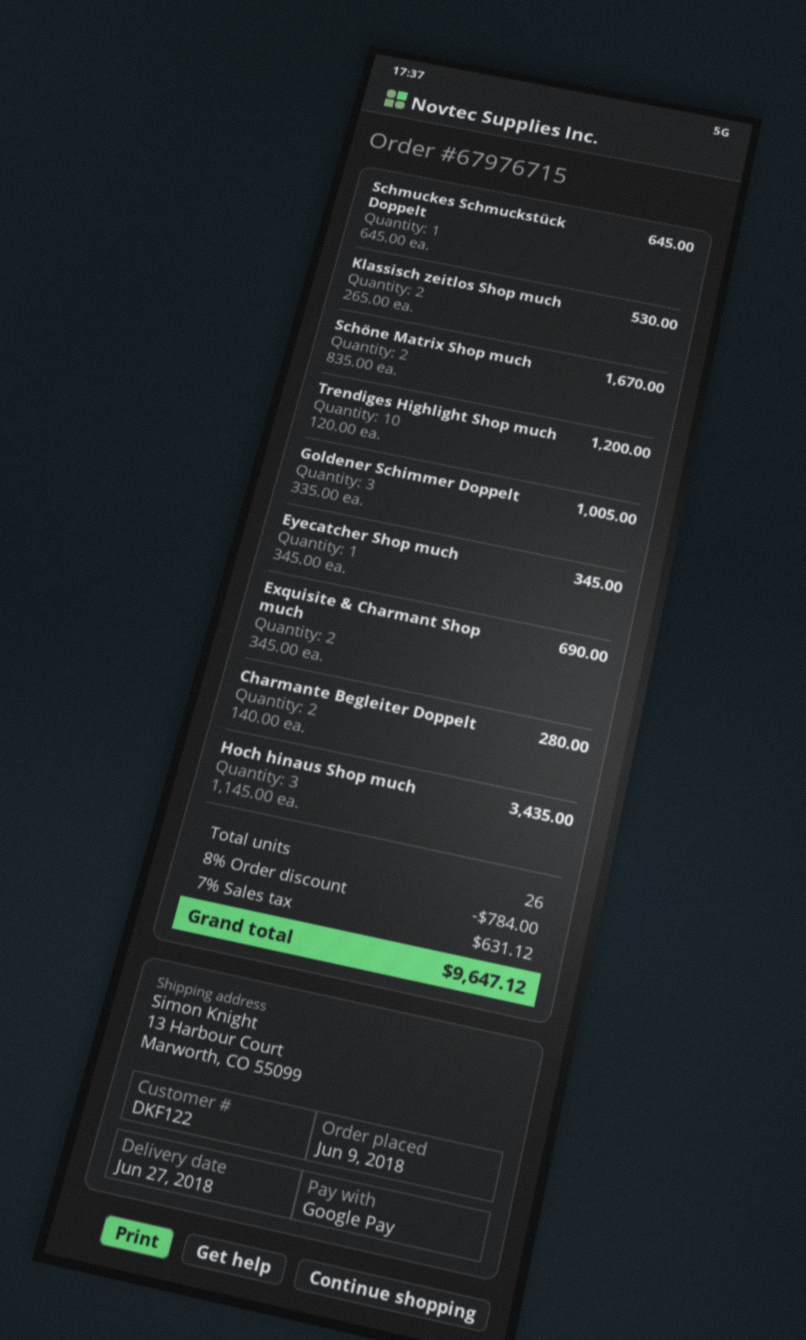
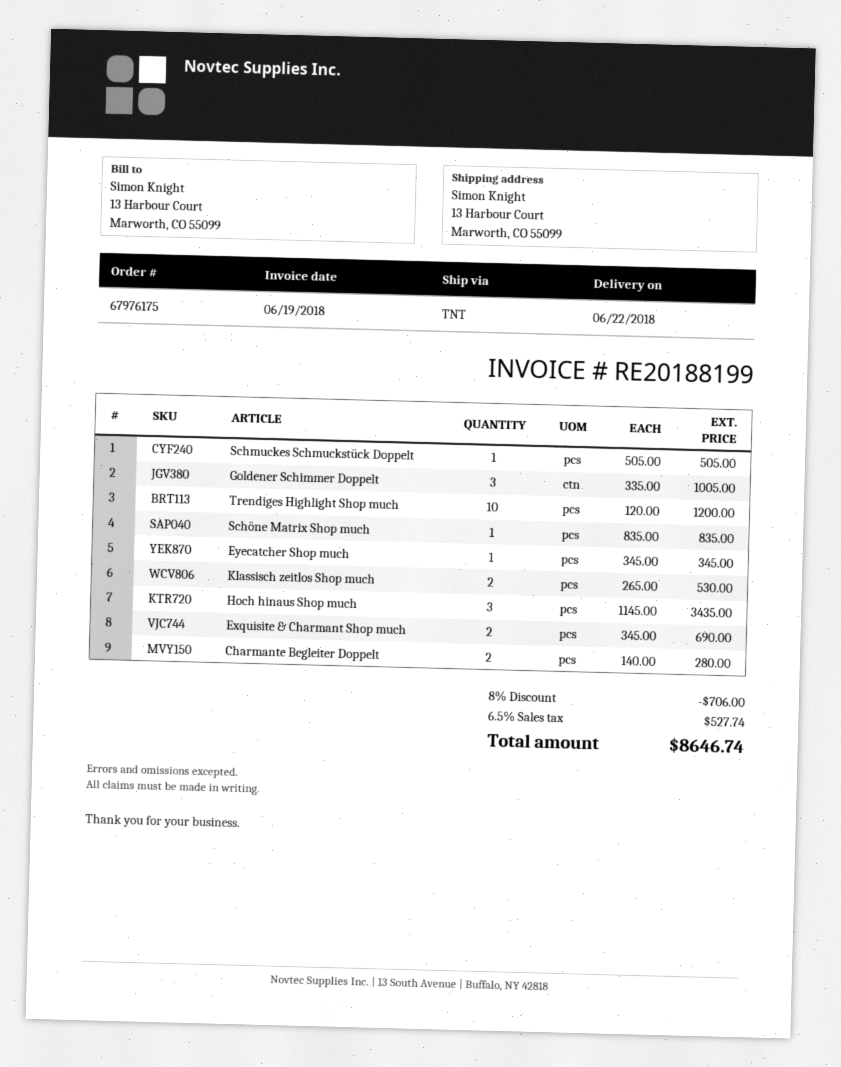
order number: 67976715 -> 67976175
delivery date: 2018-06-27 -> 2018-06-22
Schmuckes Schmuckstück Doppelt: 1 x 645.00 = 645.00 -> 1 x 505.00 = 505.00
Schöne Matrix Shop much: 2 x 835.00 = 1670.00 -> 1 x 835.00 = 835.00
discount: 8% = 784.00 -> 8% = 706.00
tax: 7% = 631.12 -> 6.5% = 527.74
total: 9647.12 -> 8646.74

